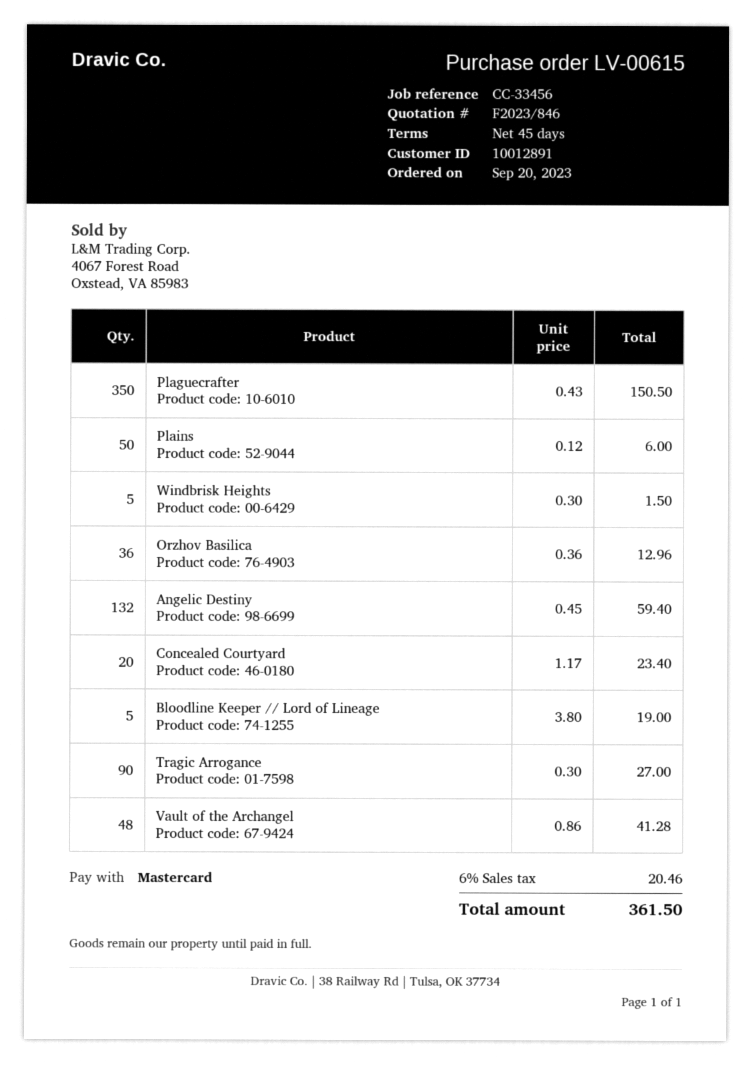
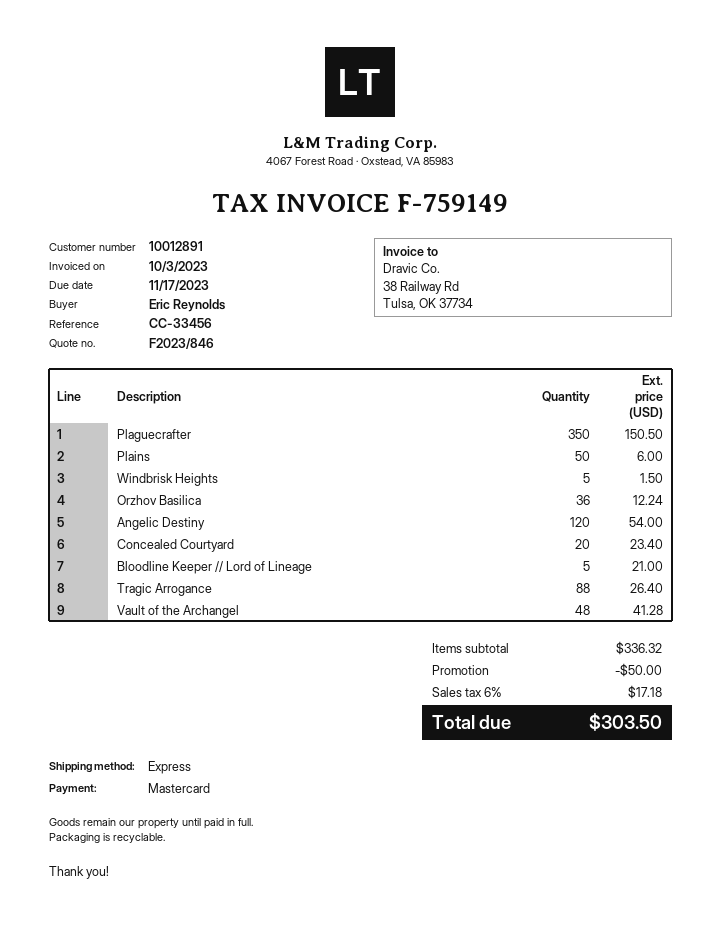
Orzhov Basilica: 36 for 12.96 -> 36 for 12.24
Angelic Destiny: 132 for 59.40 -> 120 for 54.00
Bloodline Keeper // Lord of Lineage: 5 for 19.00 -> 5 for 21.00
Tragic Arrogance: 90 for 27.00 -> 88 for 26.40
discount: none -> 50.00
tax: 6% = 20.46 -> 6% = 17.18
total: 361.50 -> 303.50

